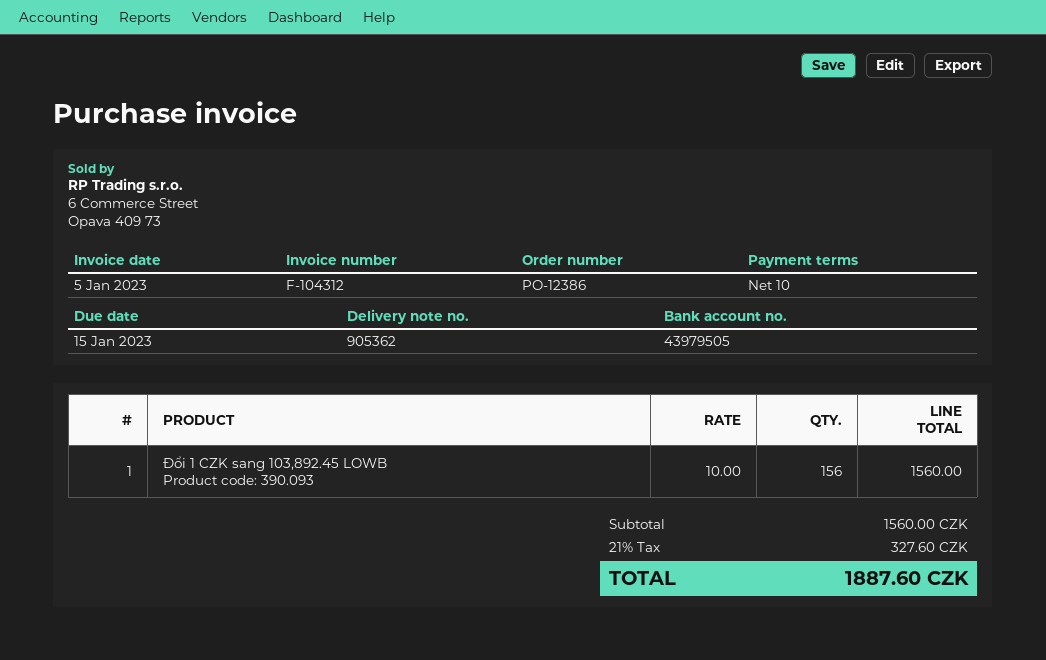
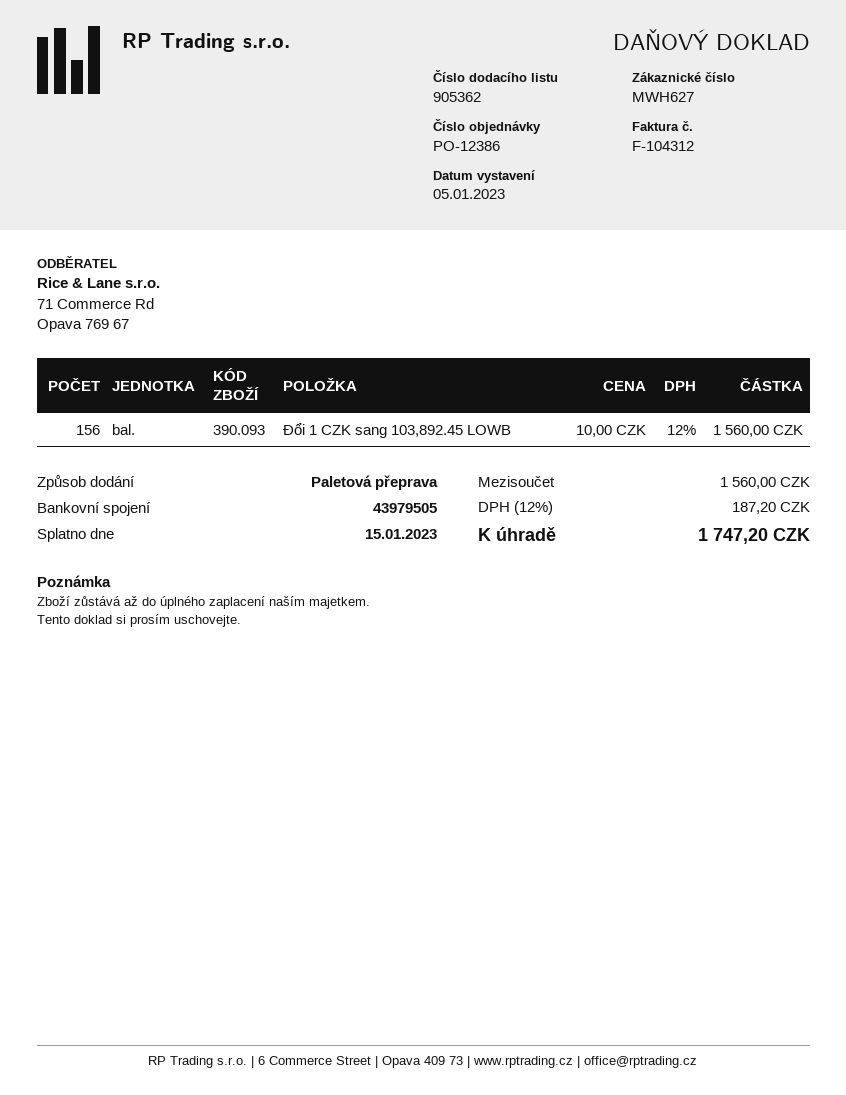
tax: 21% = 327.60 -> 12% = 187.20
total: 1887.60 -> 1747.20

